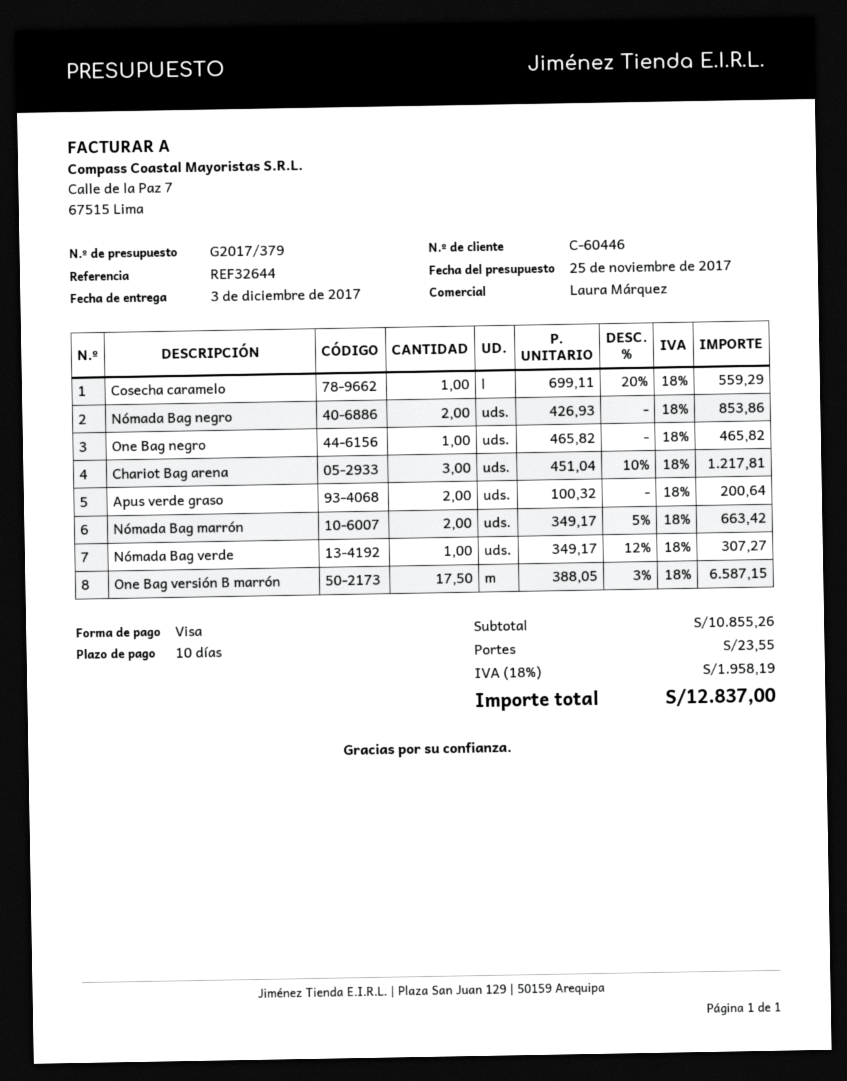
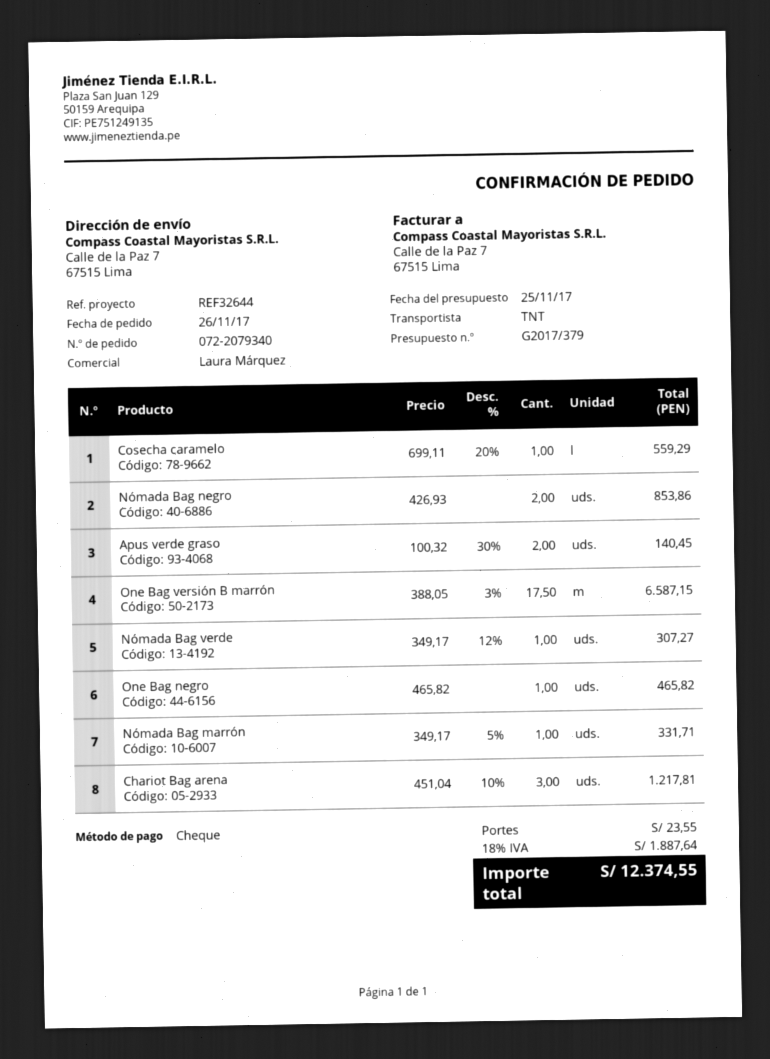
payment method: Visa -> cheque
Apus verde graso: 2 x 100.32 = 200.64 -> 2 x 100.32 - 30% = 140.45
Nómada Bag marrón: 2 x 349.17 - 5% = 663.42 -> 1 x 349.17 - 5% = 331.71
tax: 18% = 1958.19 -> 18% = 1887.64
total: 12837.00 -> 12374.55

